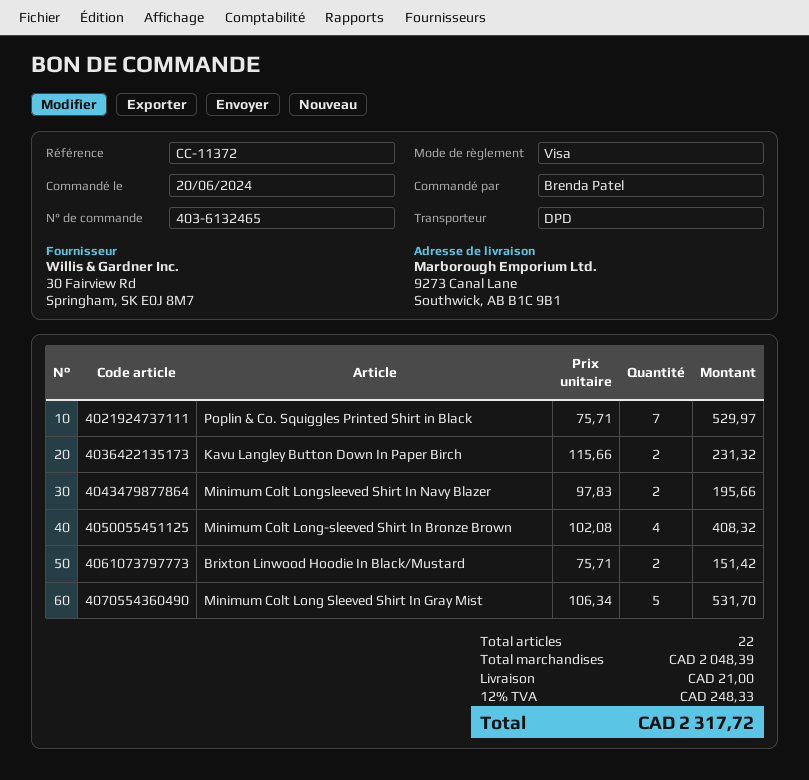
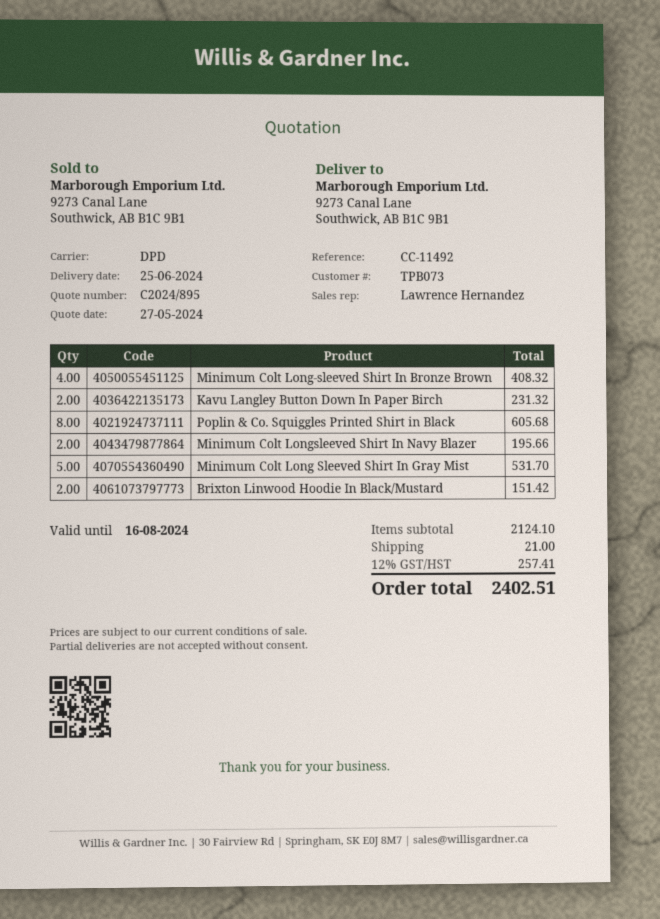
reference: CC-11372 -> CC-11492
Poplin & Co. Squiggles Printed Shirt in Black: 7 for 529.97 -> 8 for 605.68
subtotal: 2048.39 -> 2124.10
tax: 12% = 248.33 -> 12% = 257.41
total: 2317.72 -> 2402.51

